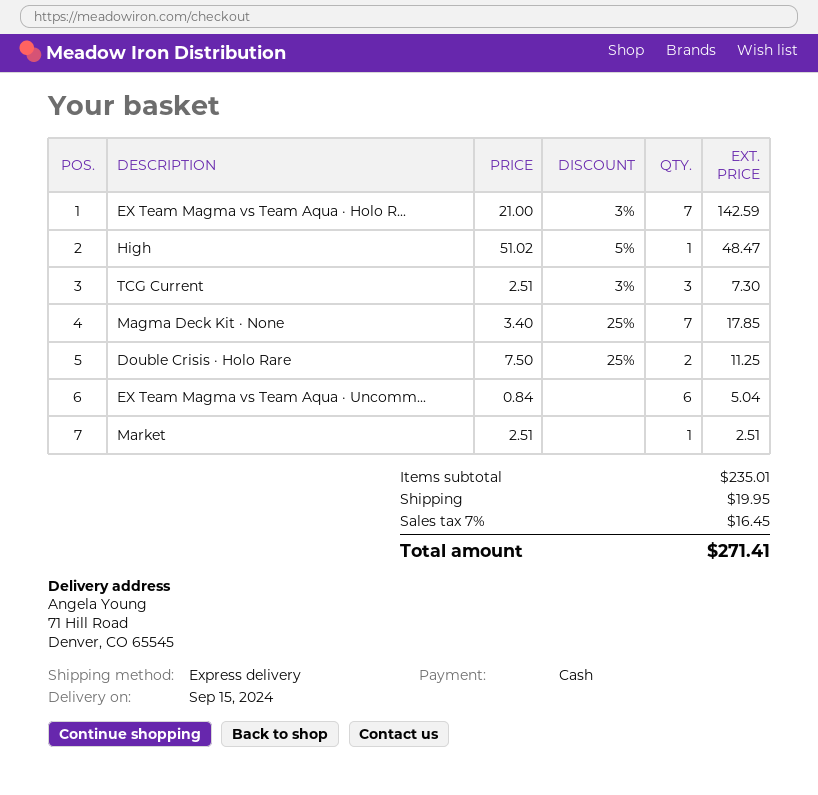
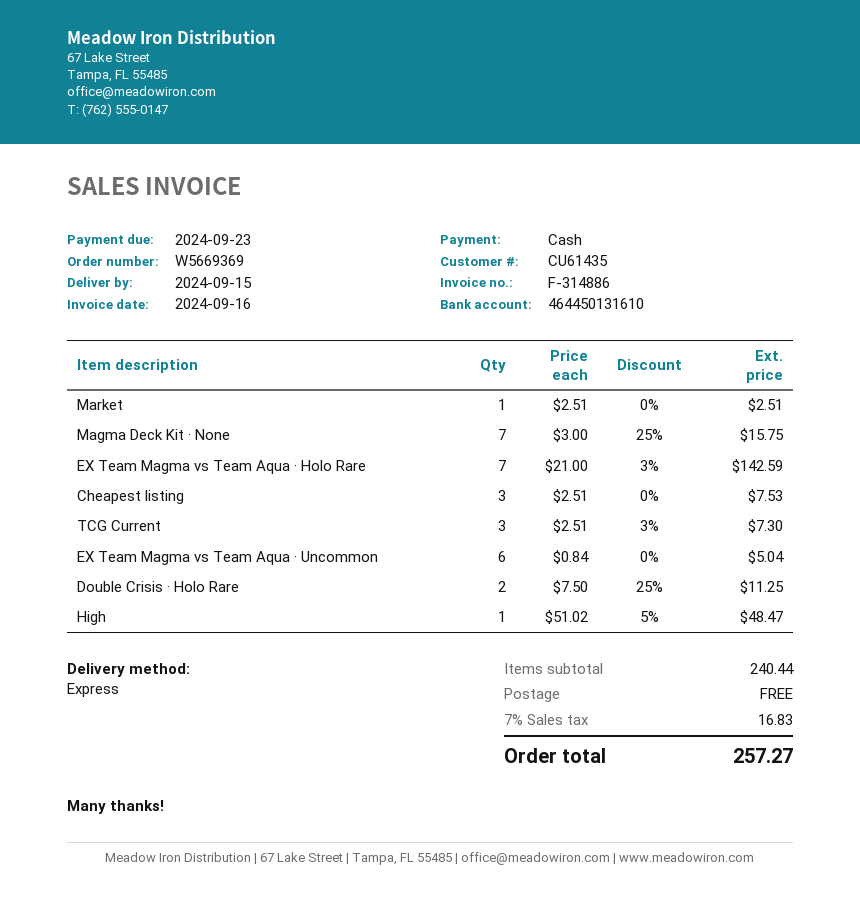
Magma Deck Kit · None: 7 x 3.40 - 25% = 17.85 -> 7 x 3.00 - 25% = 15.75
Cheapest listing: none -> 3 x 2.51 = 7.53
subtotal: 235.01 -> 240.44
shipping: 19.95 -> 0.00
tax: 7% = 16.45 -> 7% = 16.83
total: 271.41 -> 257.27

